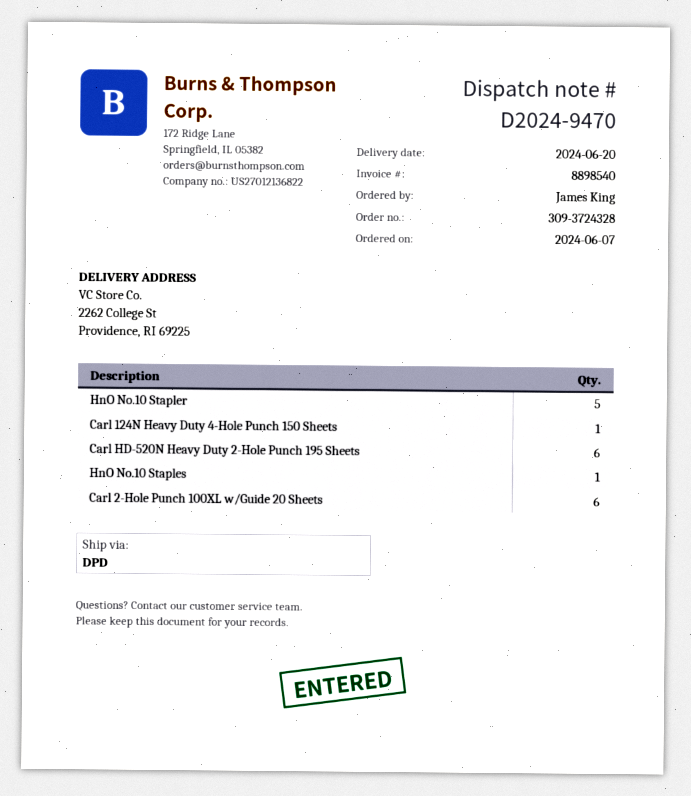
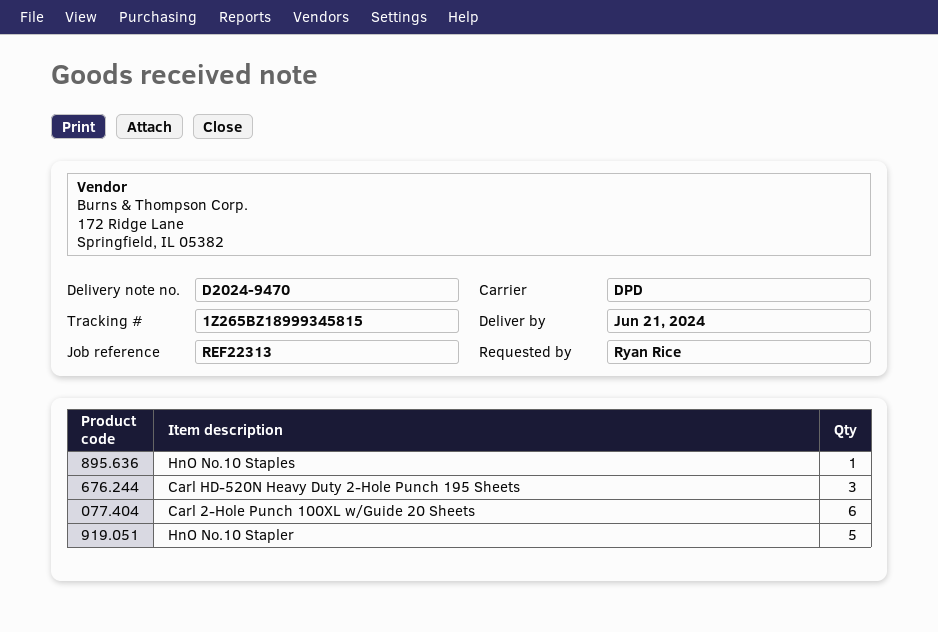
delivery date: 2024-06-20 -> 2024-06-21
ordered by: James King -> Ryan Rice
Carl 124N Heavy Duty 4-Hole Punch 150 Sheets: 1 -> none
Carl HD-520N Heavy Duty 2-Hole Punch 195 Sheets: 6 -> 3

